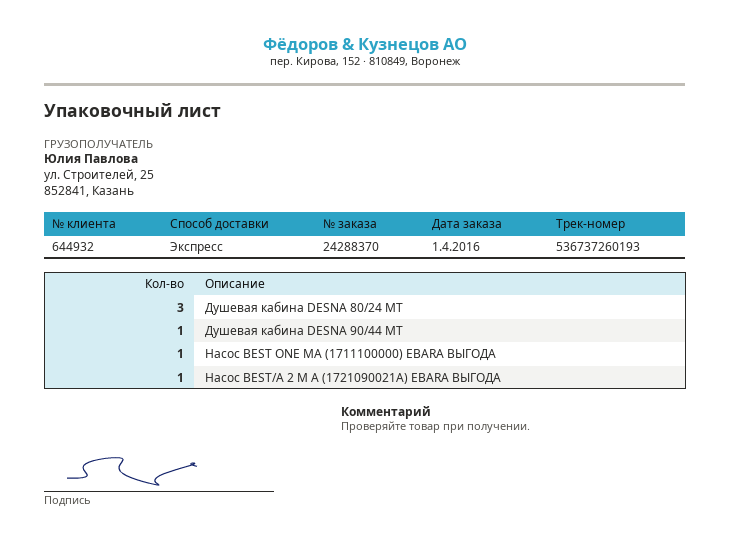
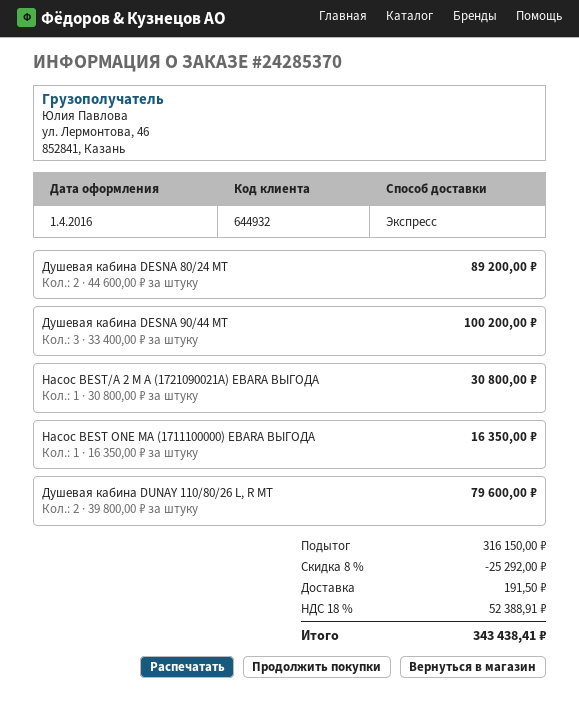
order number: 24288370 -> 24285370
ship to: ул. Строителей, 25, 852841, Казань -> ул. Лермонтова, 46, 852841, Казань
Душевая кабина DESNA 80/24 МТ: 3 -> 2
Душевая кабина DESNA 90/44 МТ: 1 -> 3
Душевая кабина DUNAY 110/80/26 L, R МТ: none -> 2

